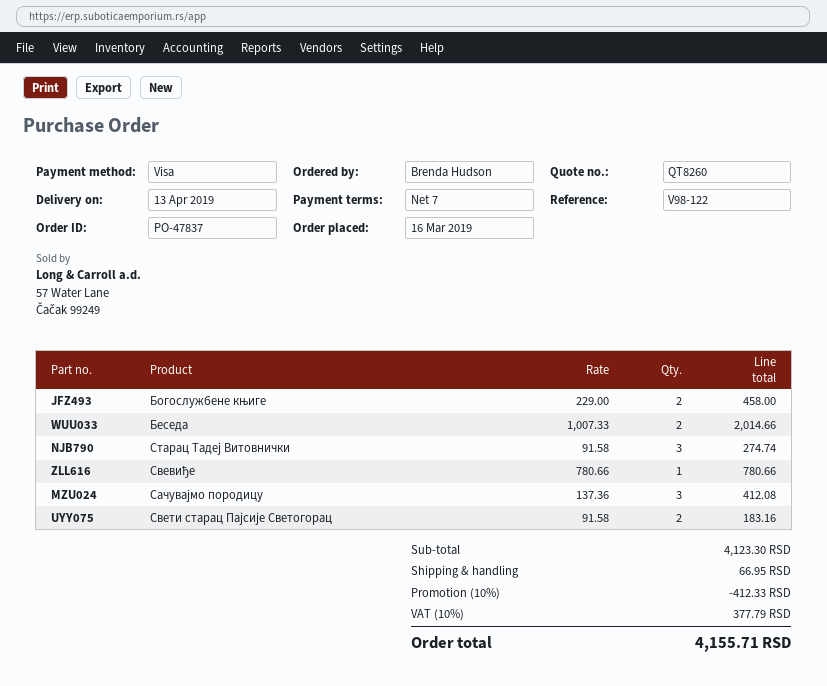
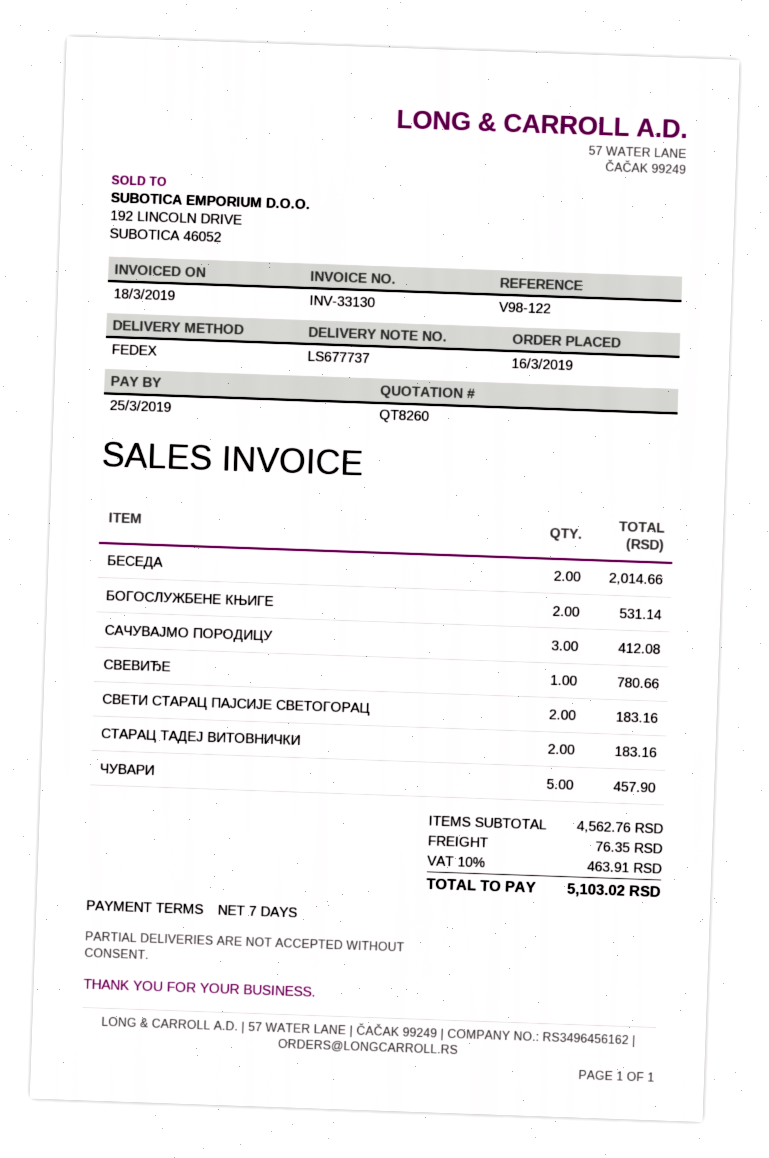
Богослужбене књиге: 2 for 458.00 -> 2 for 531.14
Старац Тадеј Витовнички: 3 for 274.74 -> 2 for 183.16
ЧУВАРИ: none -> 5 for 457.90
subtotal: 4123.30 -> 4562.76
discount: 10% = 412.33 -> none
shipping: 66.95 -> 76.35
tax: 10% = 377.79 -> 10% = 463.91
total: 4155.71 -> 5103.02

